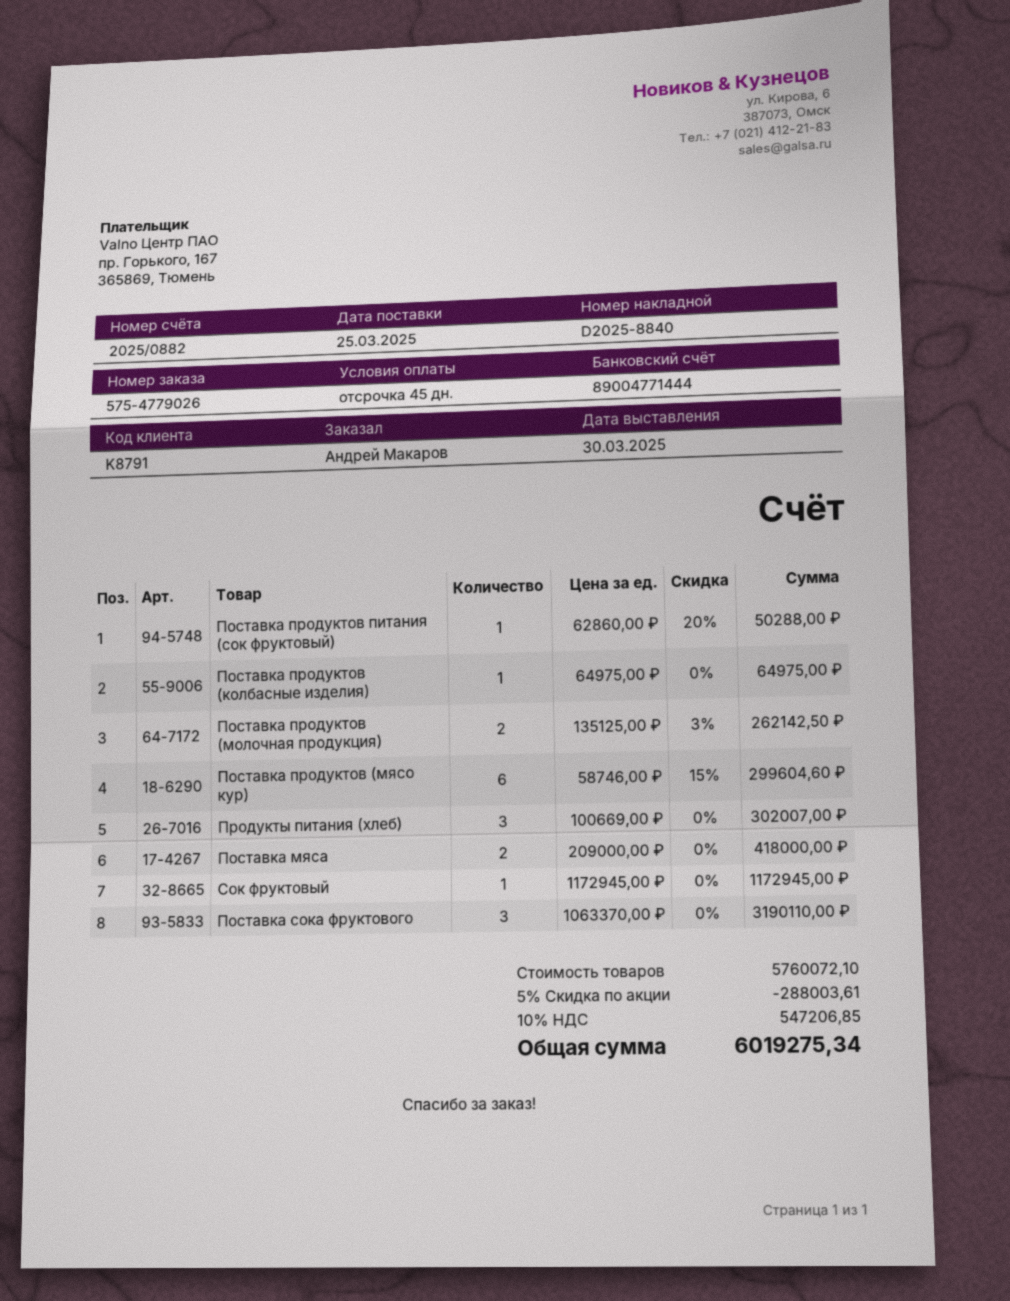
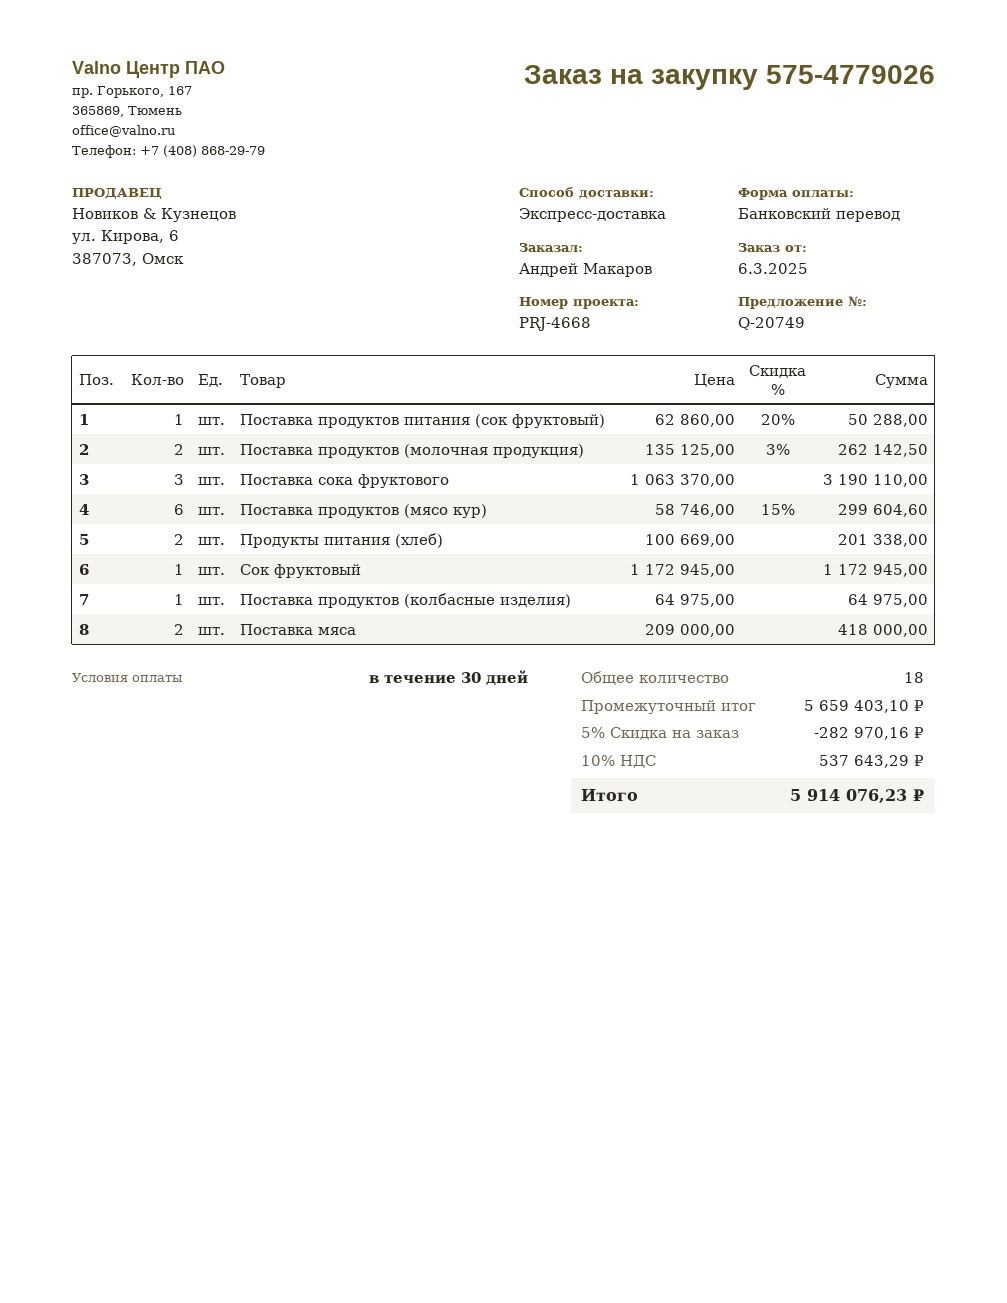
payment terms: 45 days -> 30 days
Продукты питания (хлеб): 3 x 100669.00 = 302007.00 -> 2 x 100669.00 = 201338.00
subtotal: 5760072.10 -> 5659403.10
discount: 5% = 288003.61 -> 5% = 282970.16
tax: 10% = 547206.85 -> 10% = 537643.29
total: 6019275.34 -> 5914076.23

